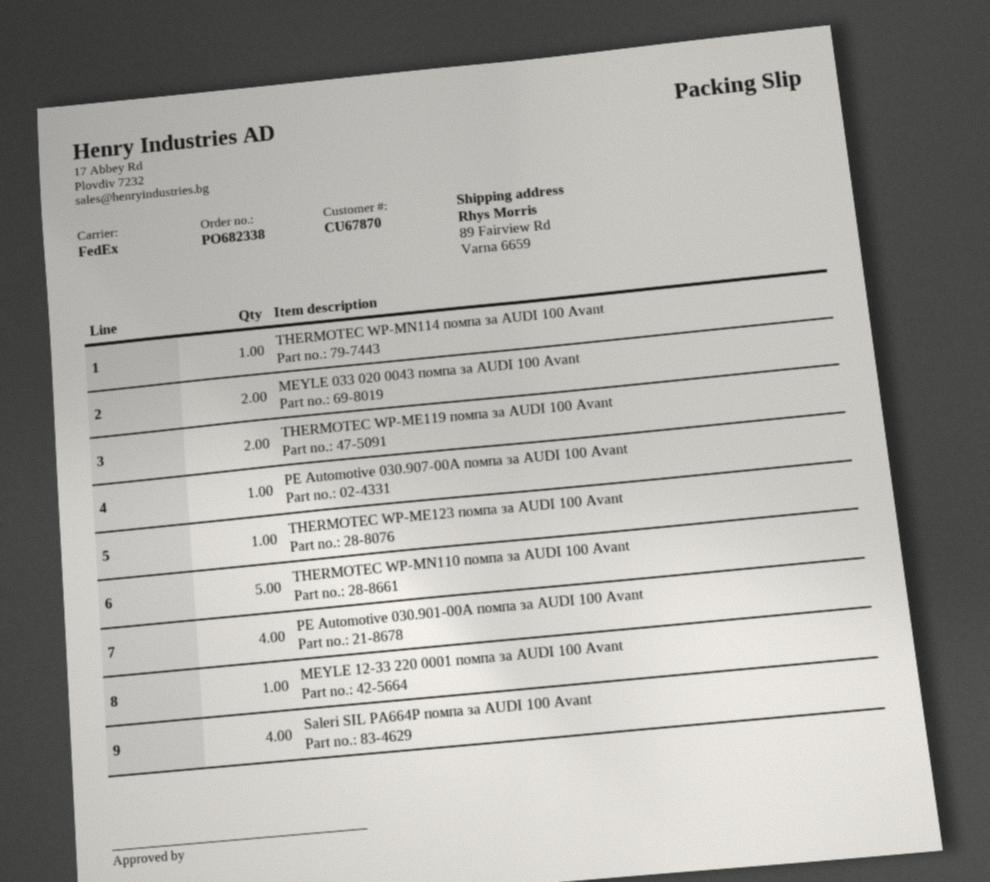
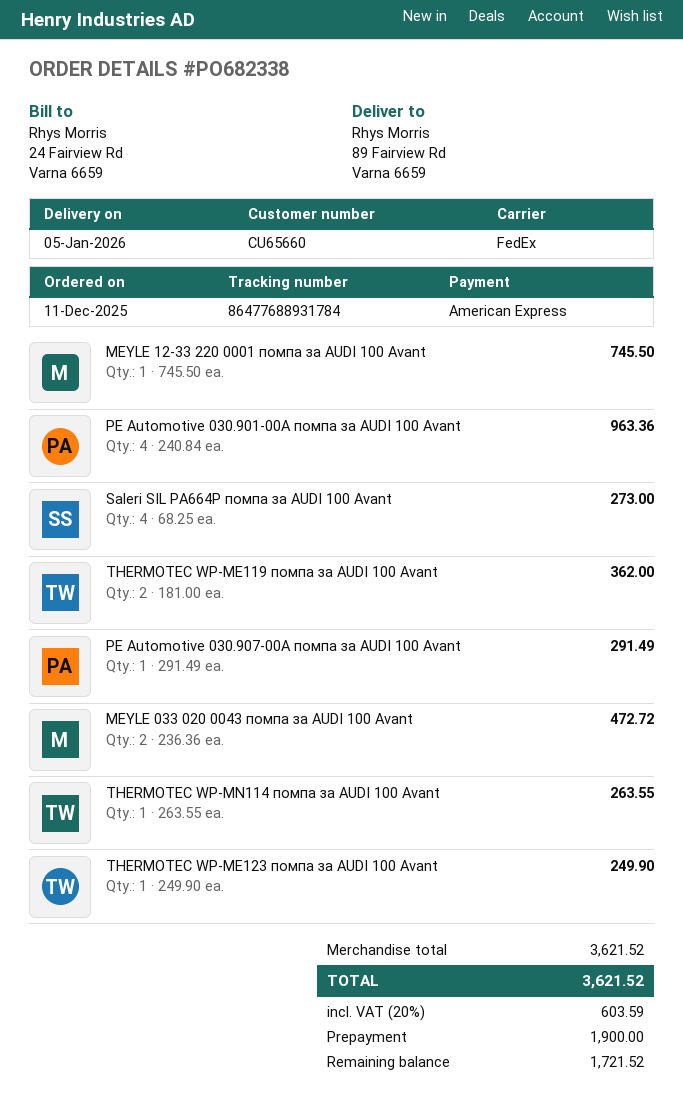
customer number: CU67870 -> CU65660
THERMOTEC WP-MN110 помпа за AUDI 100 Avant: 5 -> none

